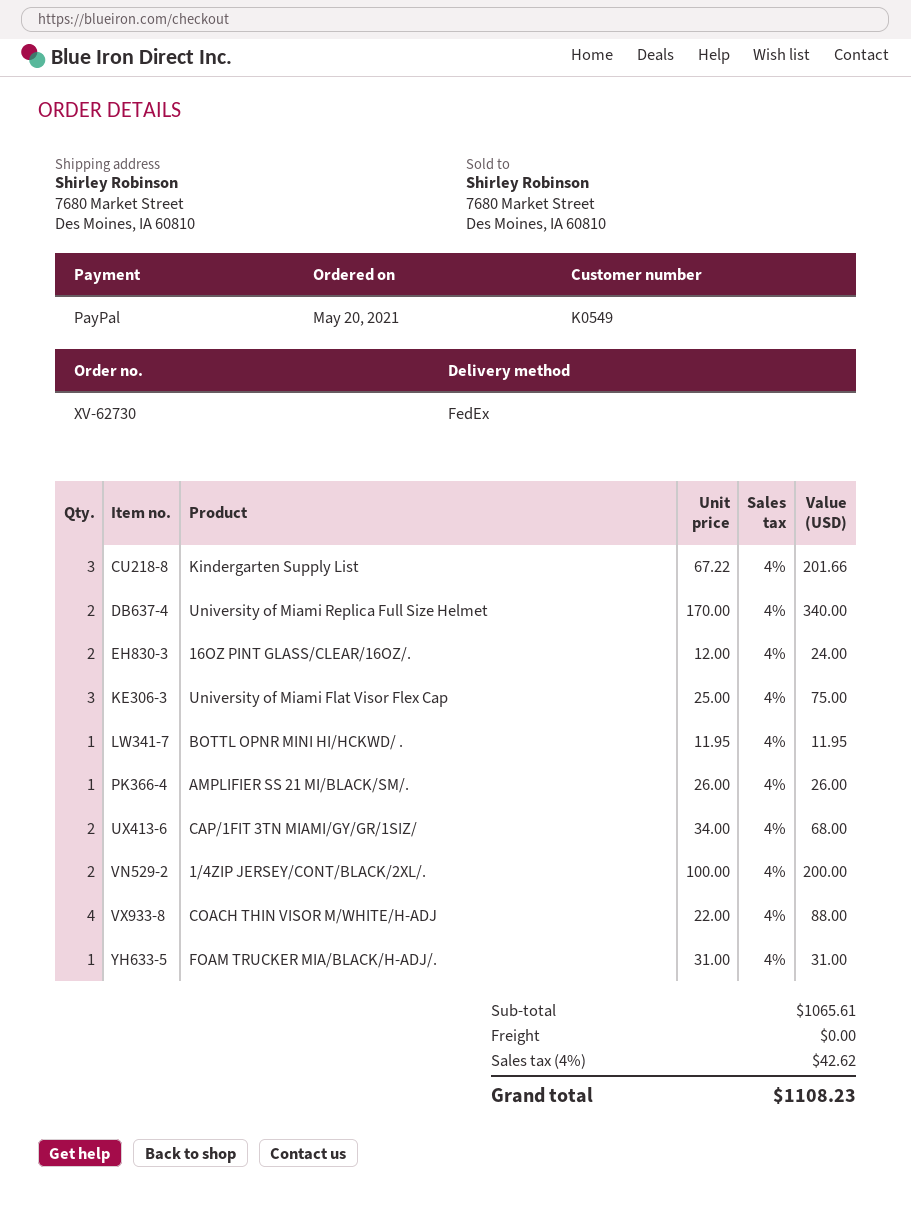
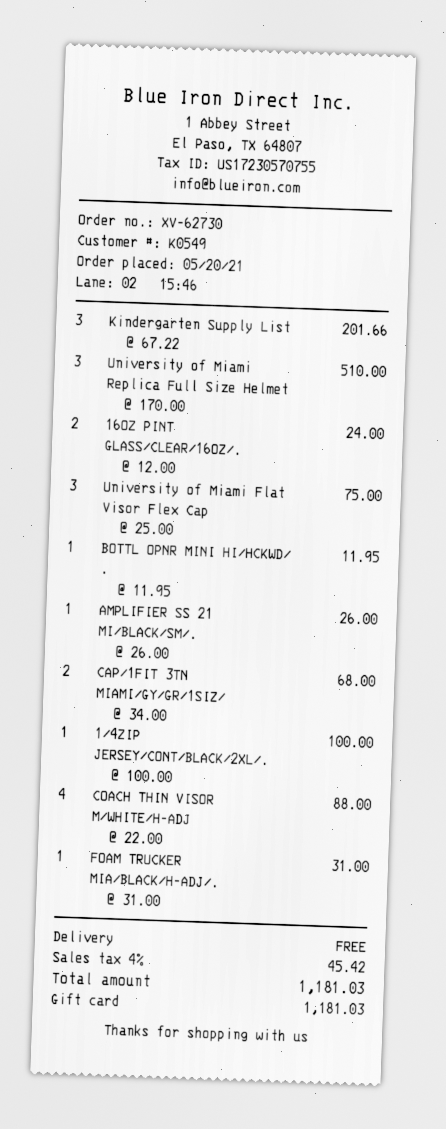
payment method: PayPal -> gift card
University of Miami Replica Full Size Helmet: 2 x 170.00 = 340.00 -> 3 x 170.00 = 510.00
1/4ZIP JERSEY/CONT/BLACK/2XL/.: 2 x 100.00 = 200.00 -> 1 x 100.00 = 100.00
tax: 4% = 42.62 -> 4% = 45.42
total: 1108.23 -> 1181.03

